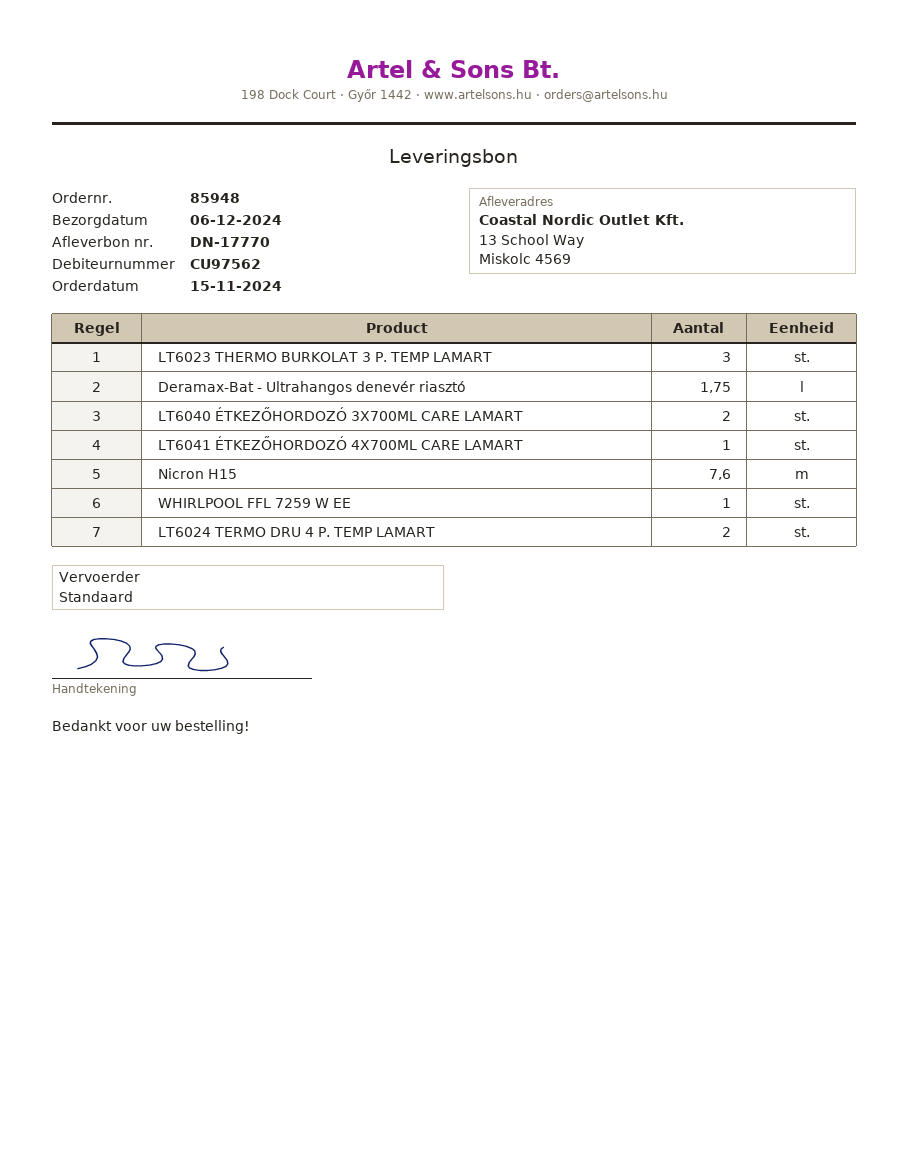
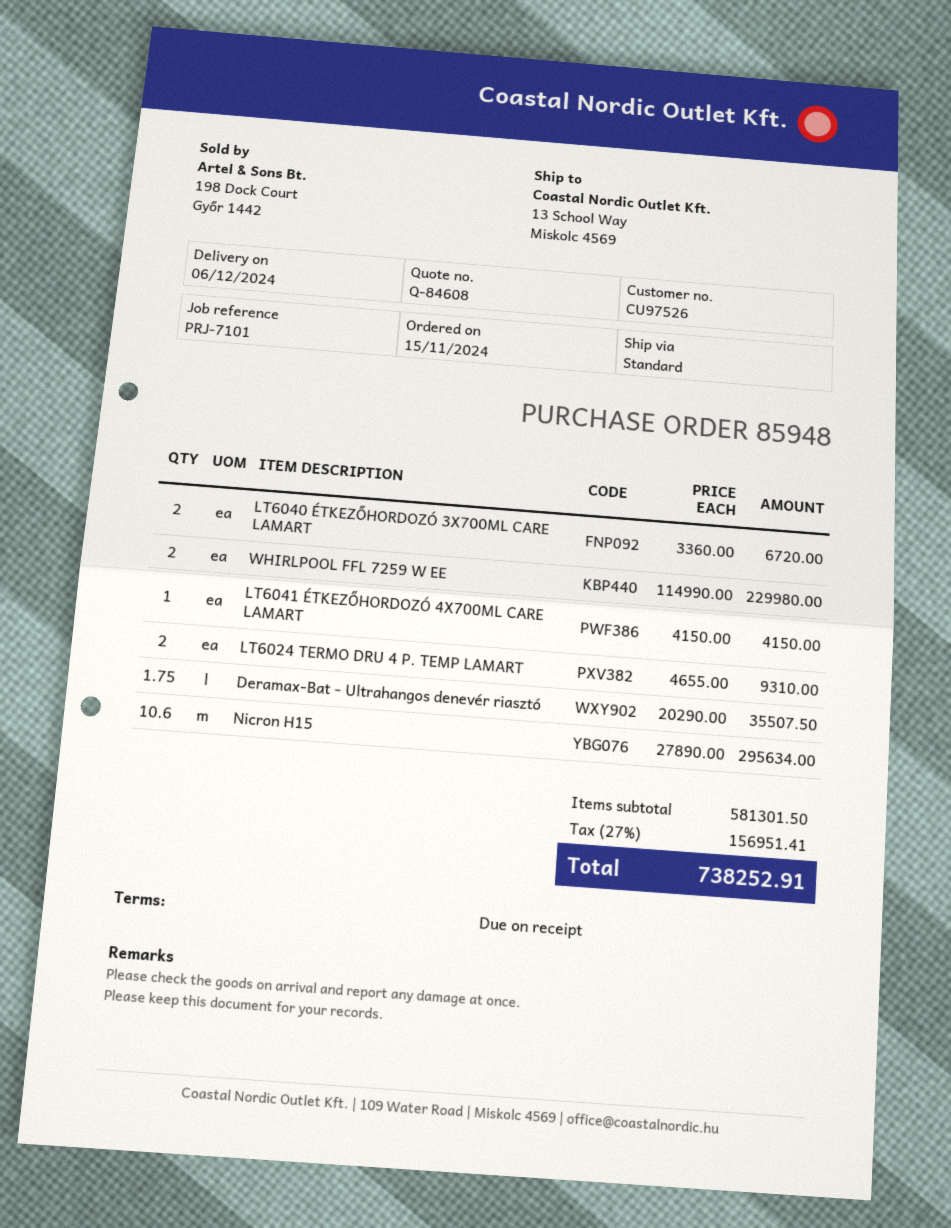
customer number: CU97562 -> CU97526
LT6023 THERMO BURKOLAT 3 P. TEMP LAMART: 3 -> none
Nicron H15: 7.6 -> 10.6
WHIRLPOOL FFL 7259 W EE: 1 -> 2

